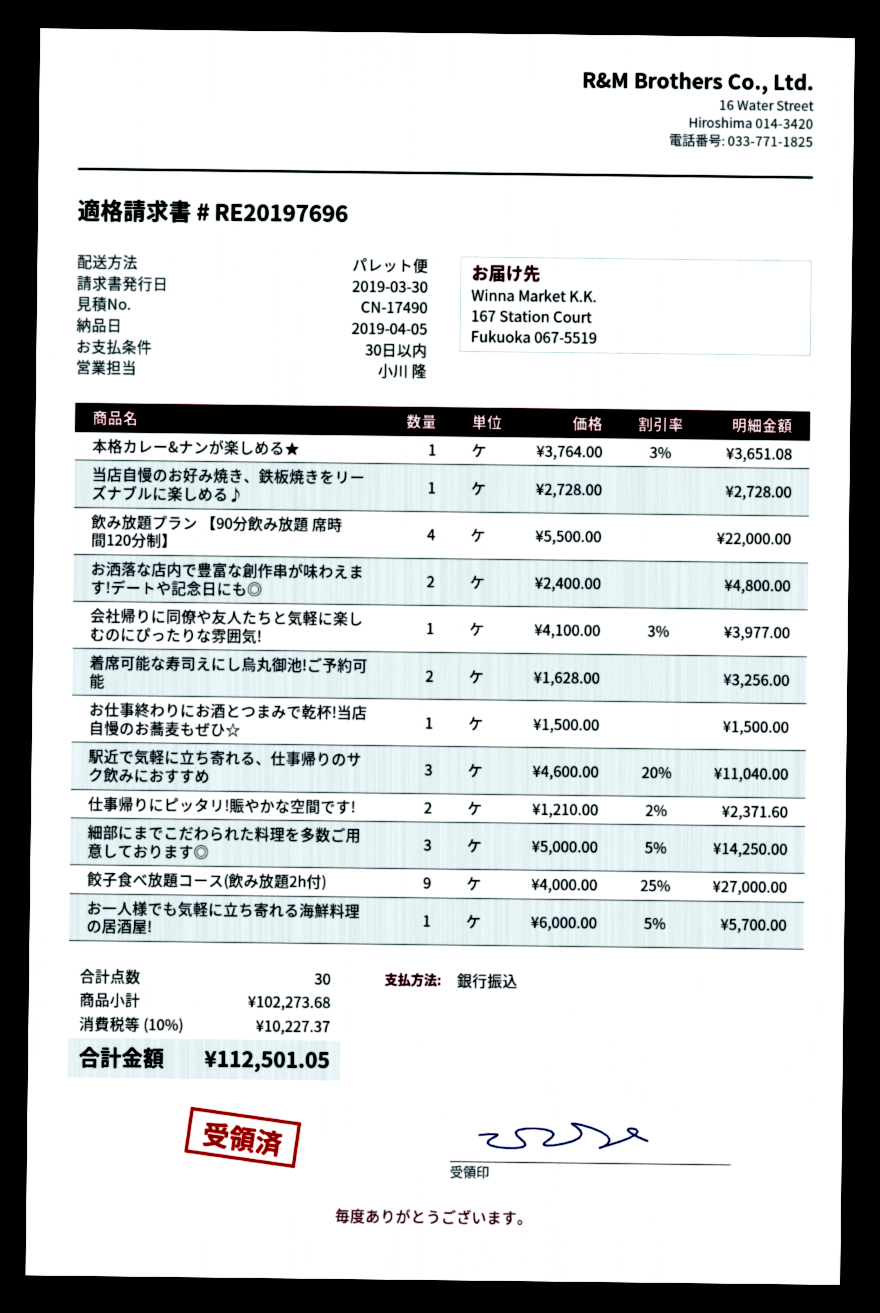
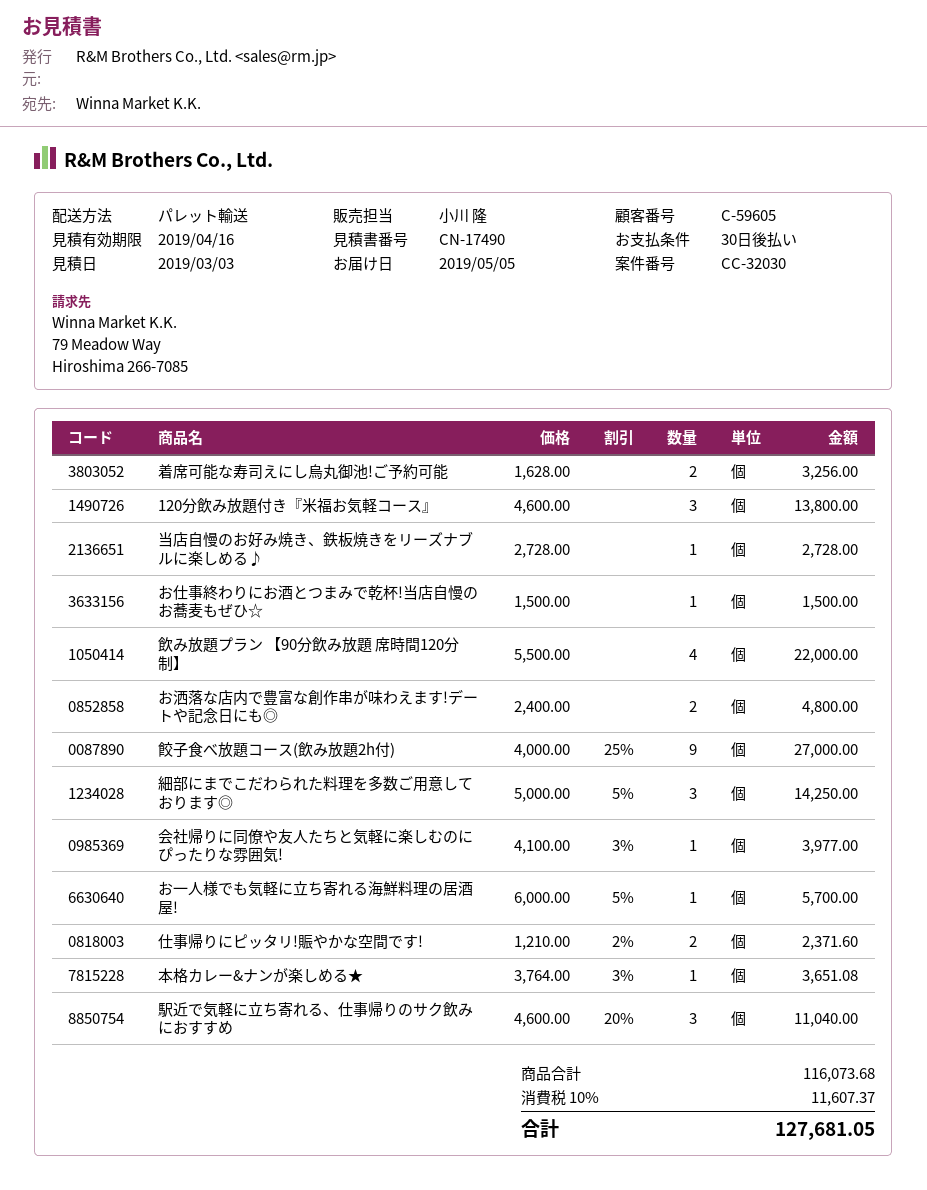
delivery date: 2019-04-05 -> 2019-05-05
120分飲み放題付き『米福お気軽コース』: none -> 3 x 4600.00 = 13800.00
subtotal: 102273.68 -> 116073.68
tax: 10% = 10227.37 -> 10% = 11607.37
total: 112501.05 -> 127681.05

